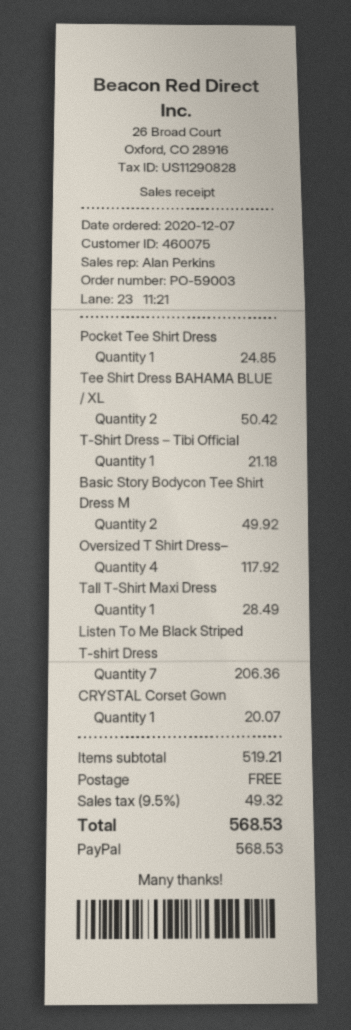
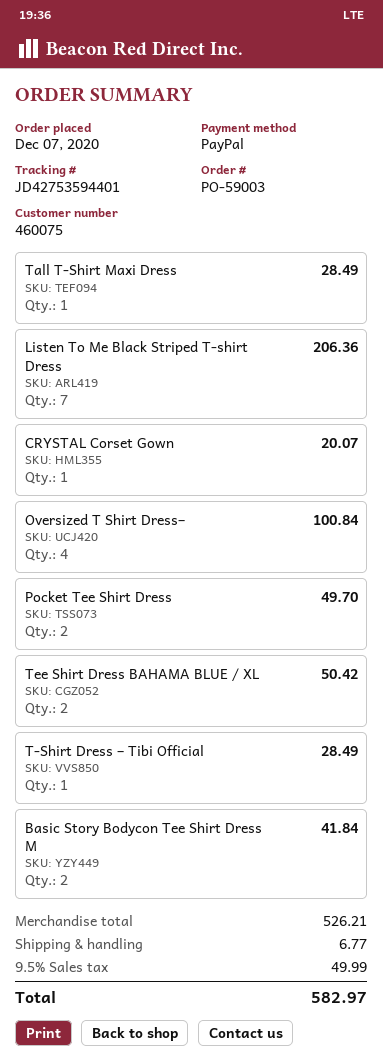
Pocket Tee Shirt Dress: 1 for 24.85 -> 2 for 49.70
T-Shirt Dress – Tibi Official: 1 for 21.18 -> 1 for 28.49
Basic Story Bodycon Tee Shirt Dress M: 2 for 49.92 -> 2 for 41.84
Oversized T Shirt Dress–: 4 for 117.92 -> 4 for 100.84
subtotal: 519.21 -> 526.21
shipping: 0.00 -> 6.77
tax: 9.5% = 49.32 -> 9.5% = 49.99
total: 568.53 -> 582.97

